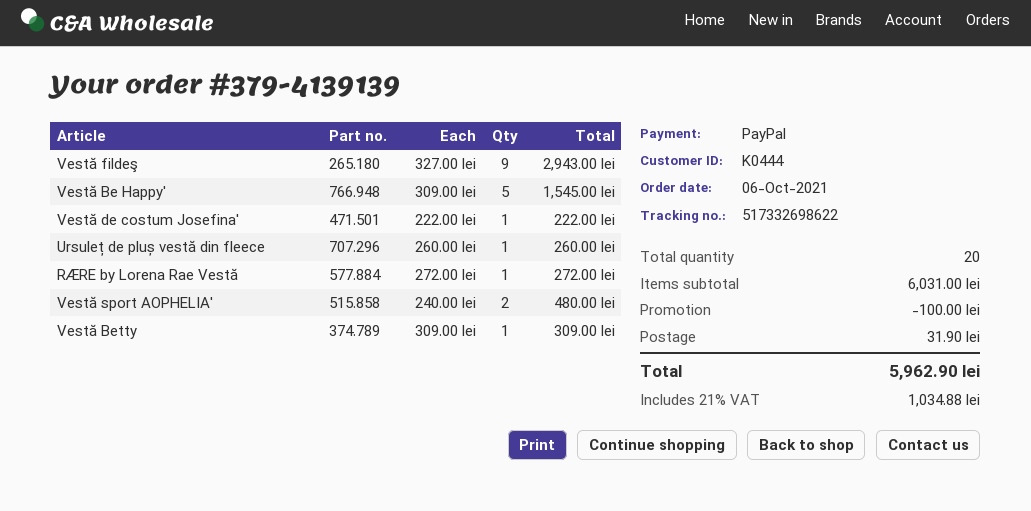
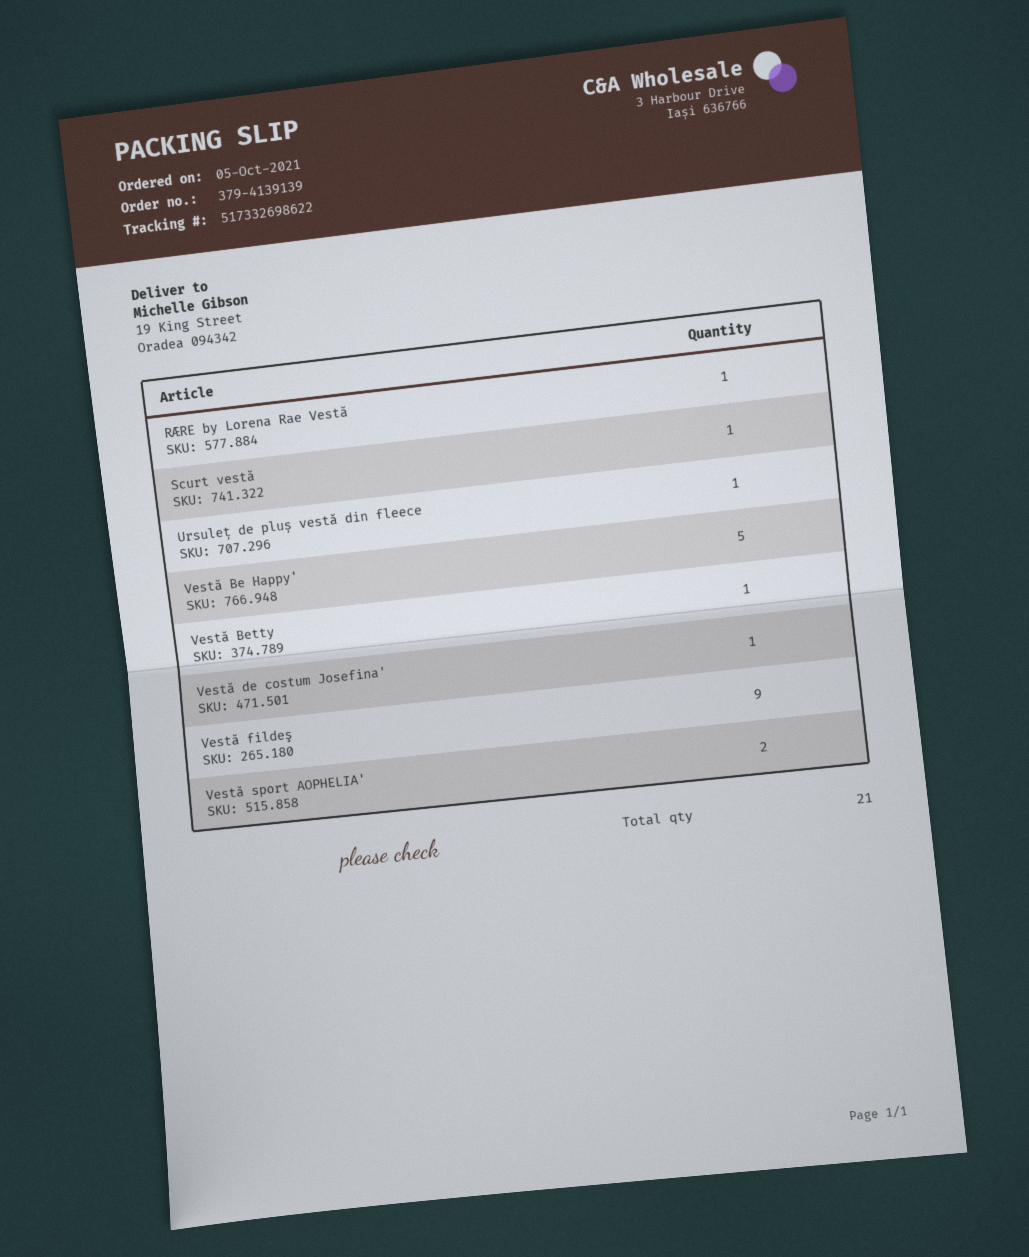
order date: 2021-10-06 -> 2021-10-05
Scurt vestă: none -> 1
total quantity: 20 -> 21

